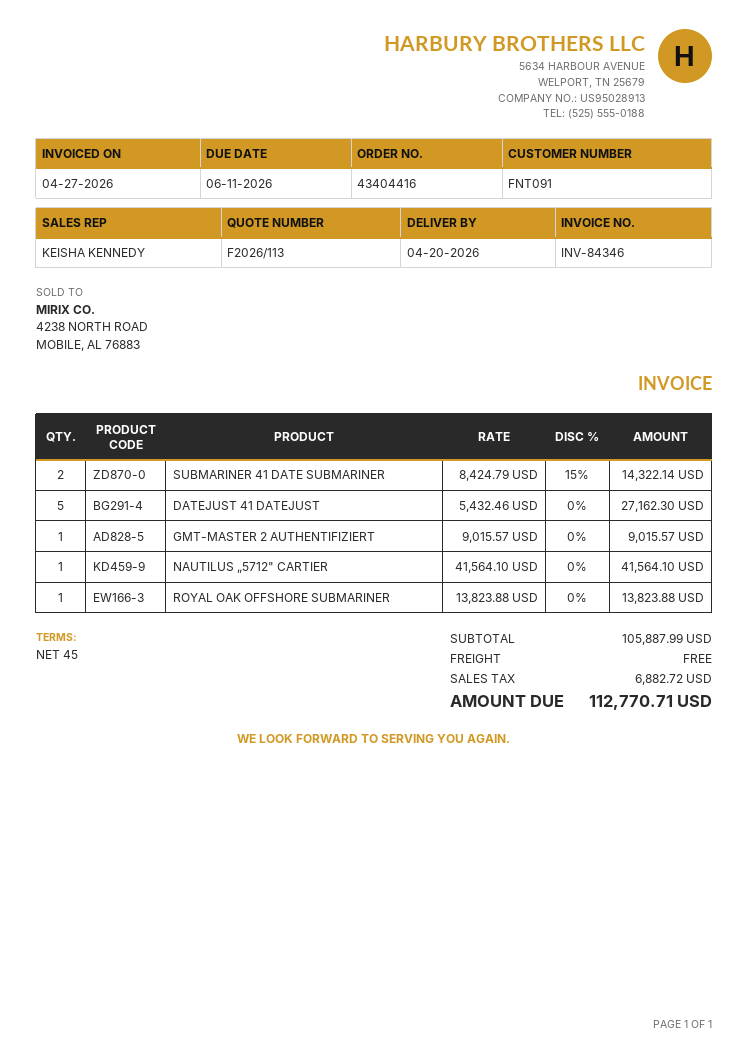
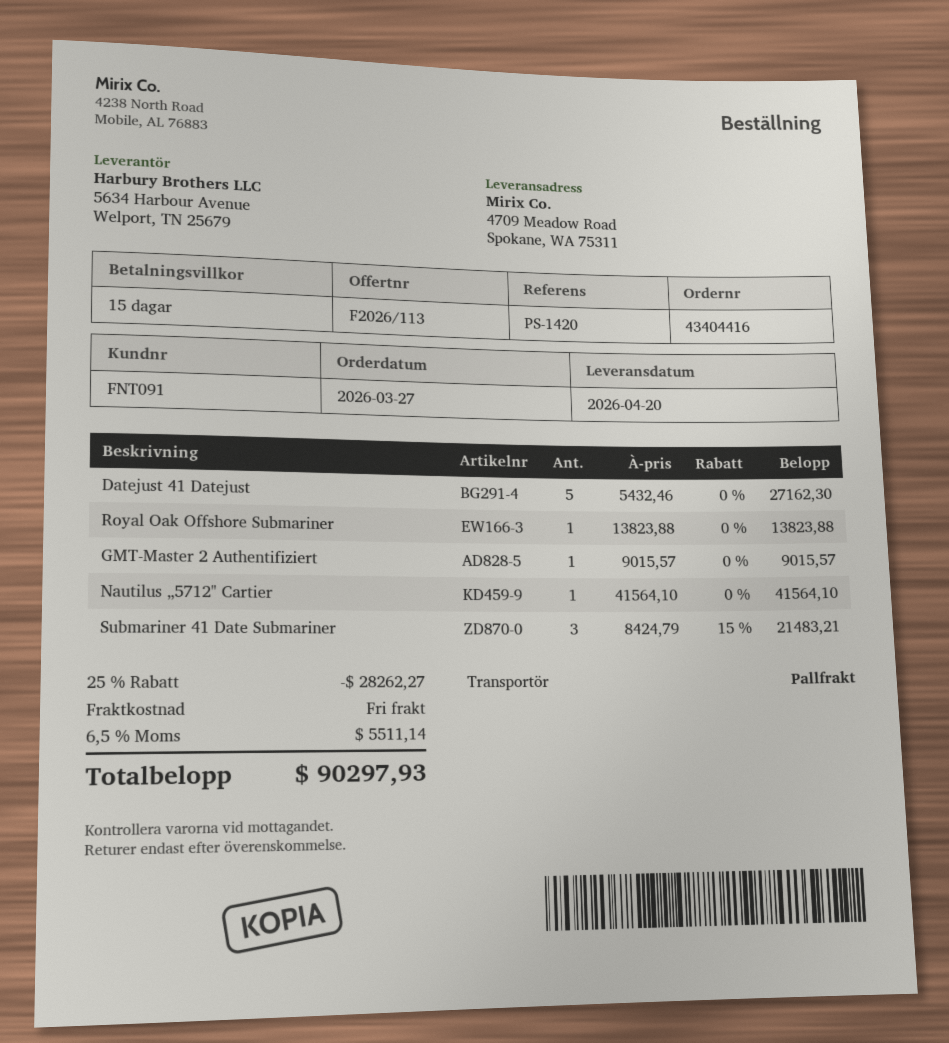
payment terms: 45 days -> 15 days
SUBMARINER 41 DATE SUBMARINER: 2 x 8424.79 - 15% = 14322.14 -> 3 x 8424.79 - 15% = 21483.21
discount: none -> 25% = 28262.27
tax: 6882.72 -> 5511.14
total: 112770.71 -> 90297.93

